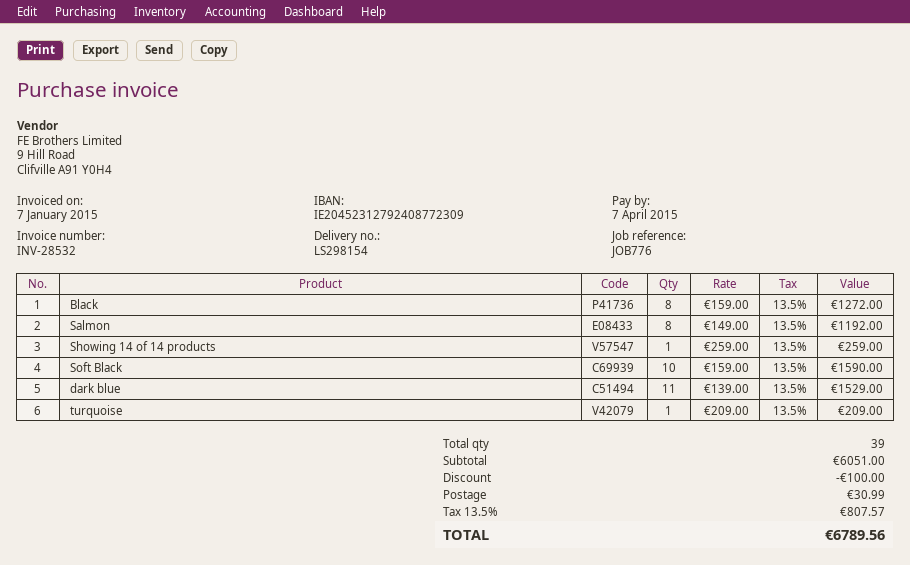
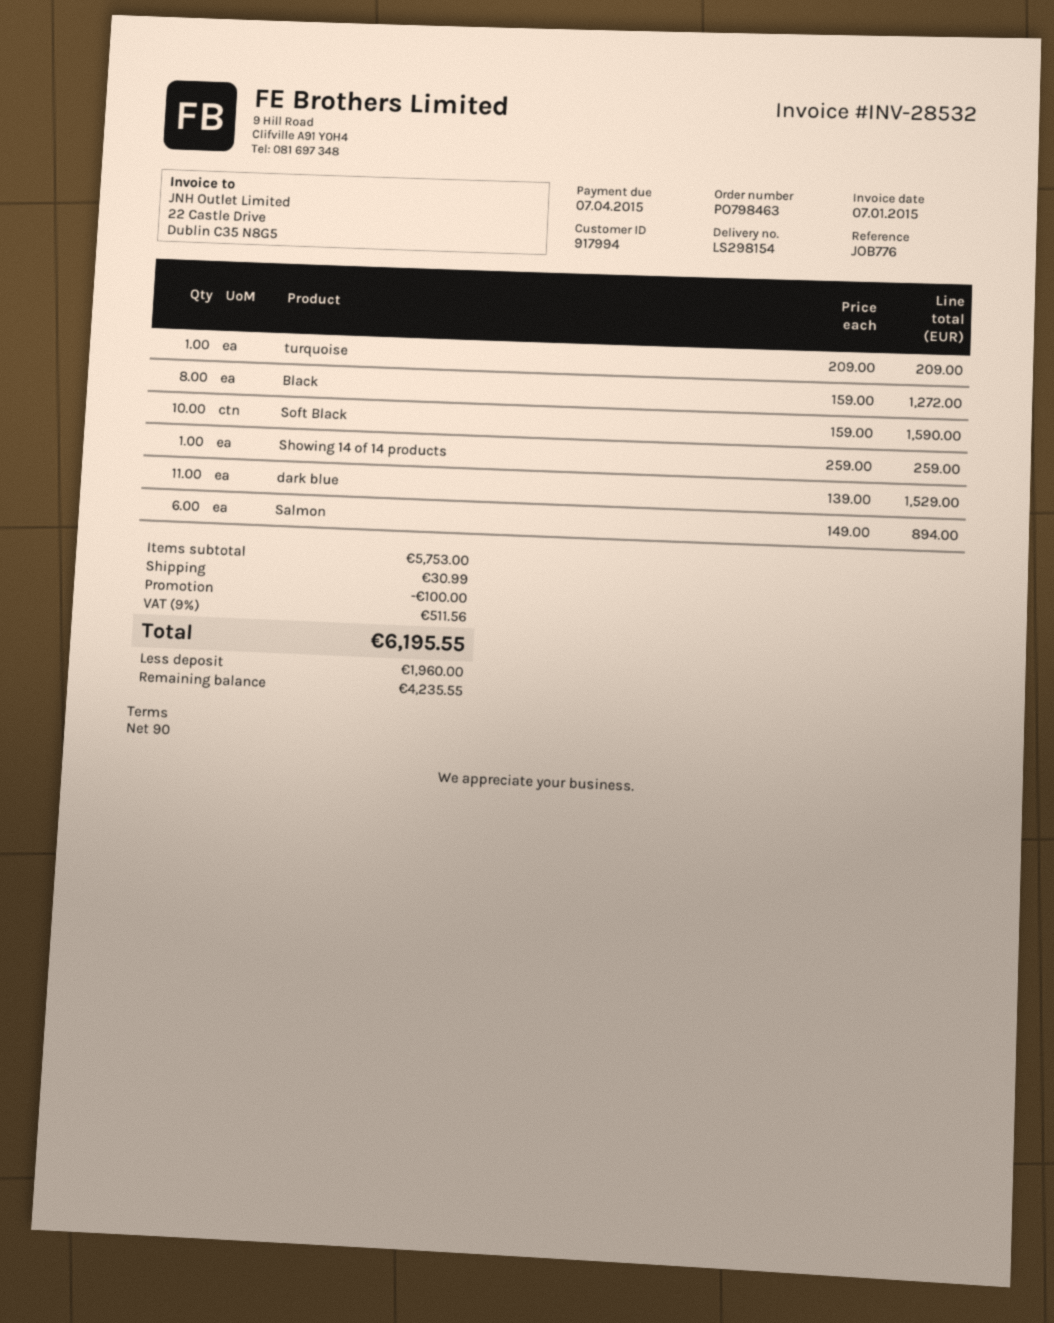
Salmon: 8 x 149.00 = 1192.00 -> 6 x 149.00 = 894.00
subtotal: 6051.00 -> 5753.00
tax: 13.5% = 807.57 -> 9% = 511.56
total: 6789.56 -> 6195.55

